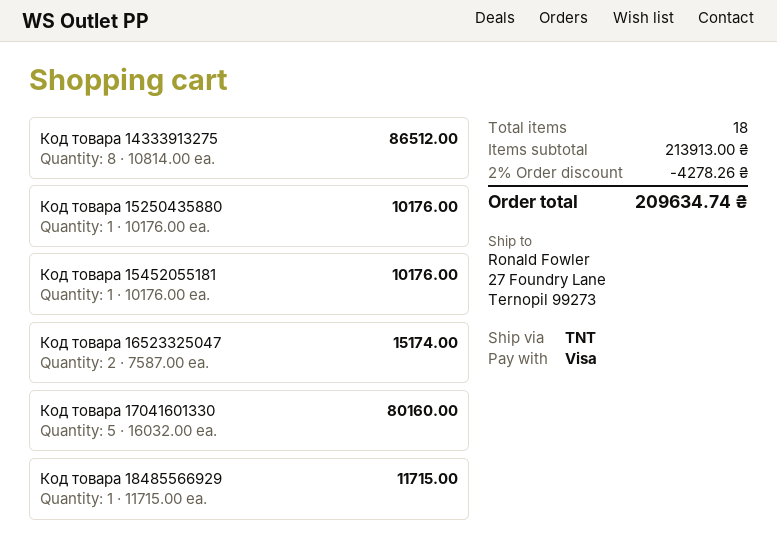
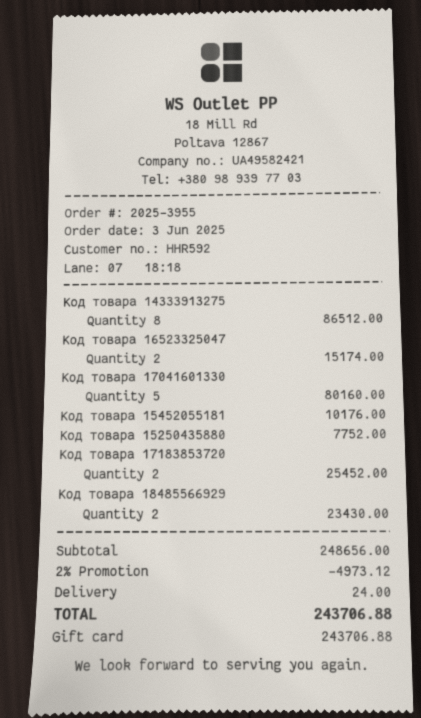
payment method: Visa -> gift card
Код товара 15250435880: 1 for 10176.00 -> 1 for 7752.00
Код товара 18485566929: 1 for 11715.00 -> 2 for 23430.00
Код товара 17183853720: none -> 2 for 25452.00
subtotal: 213913.00 -> 248656.00
discount: 2% = 4278.26 -> 2% = 4973.12
shipping: none -> 24.00
total: 209634.74 -> 243706.88

